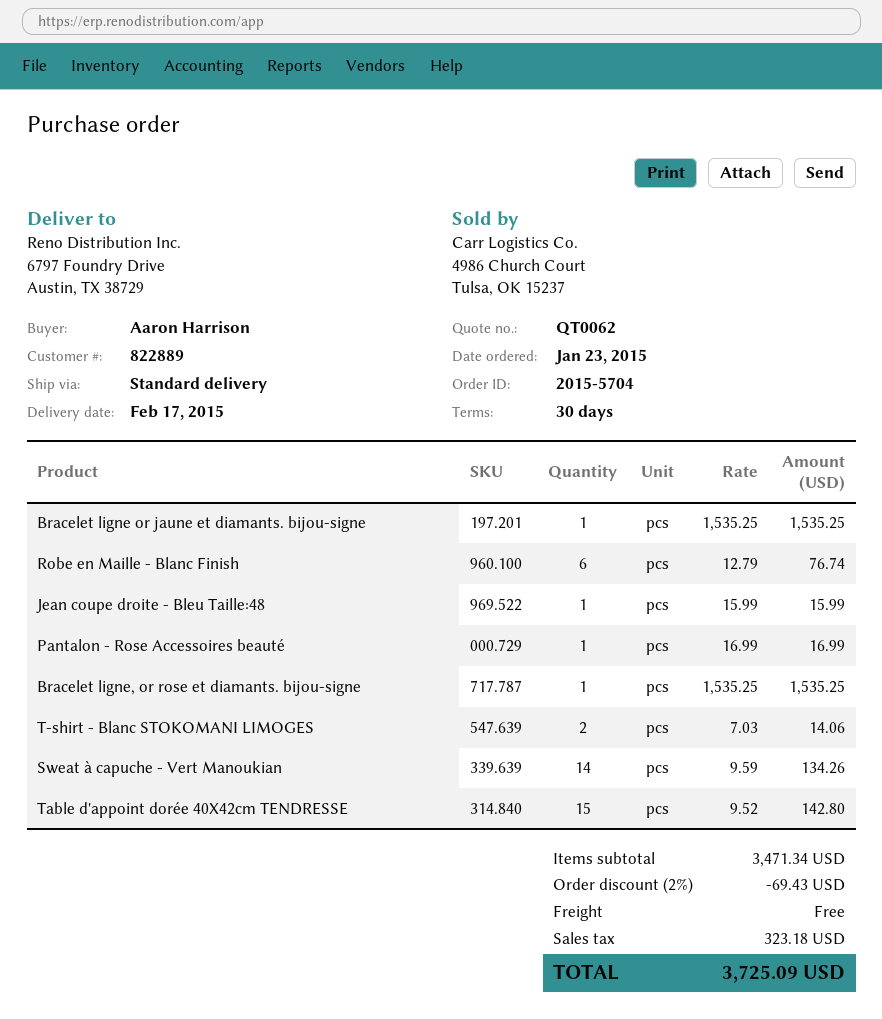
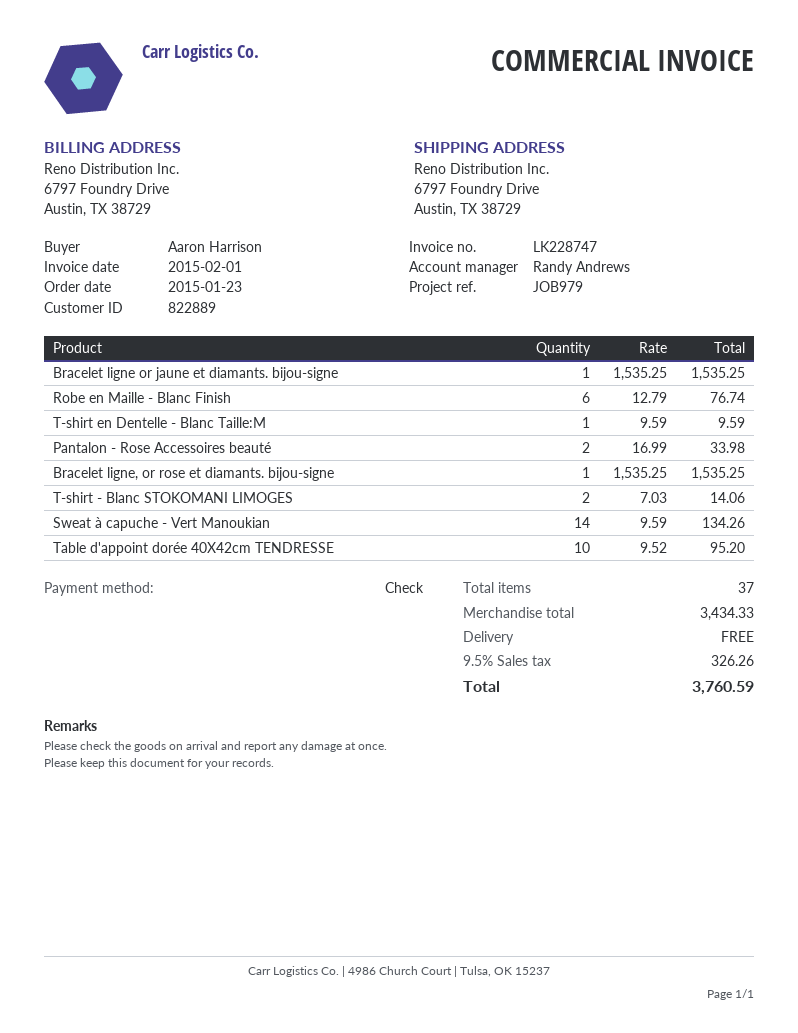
Jean coupe droite - Bleu Taille:48: 1 x 15.99 = 15.99 -> none
Pantalon - Rose Accessoires beauté: 1 x 16.99 = 16.99 -> 2 x 16.99 = 33.98
Table d'appoint dorée 40X42cm TENDRESSE: 15 x 9.52 = 142.80 -> 10 x 9.52 = 95.20
T-shirt en Dentelle - Blanc Taille:M: none -> 1 x 9.59 = 9.59
subtotal: 3471.34 -> 3434.33
discount: 2% = 69.43 -> none
tax: 323.18 -> 326.26
total: 3725.09 -> 3760.59

